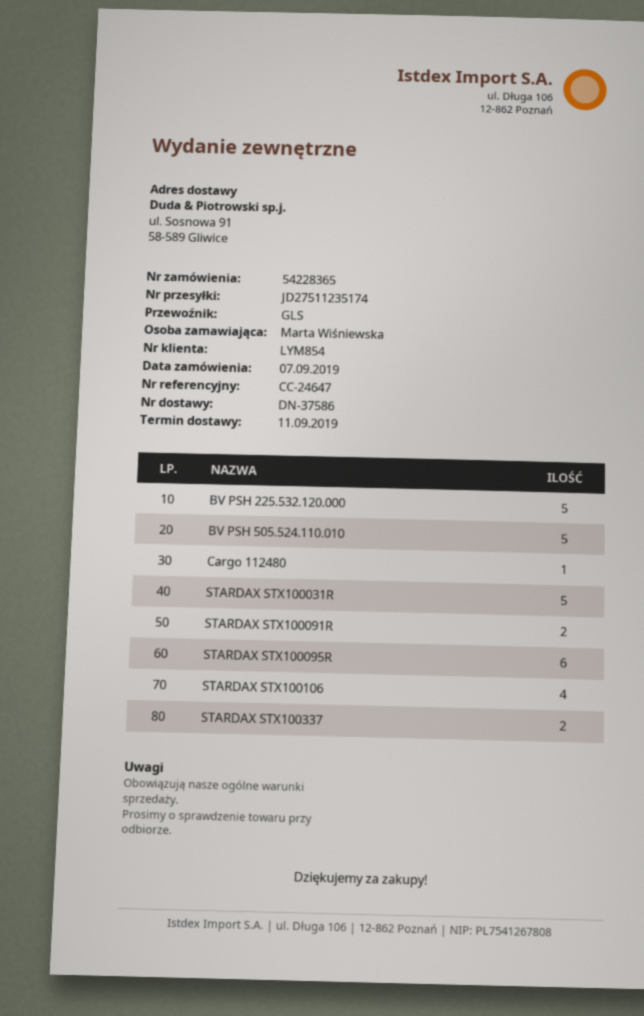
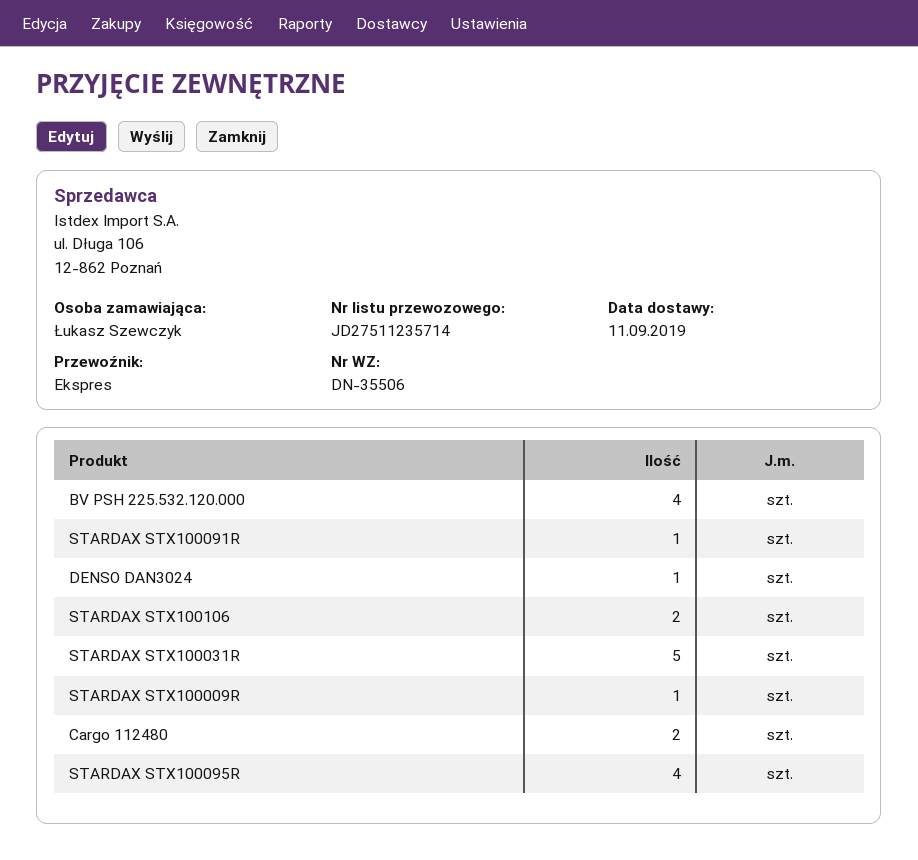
delivery note number: DN-37586 -> DN-35506
ordered by: Marta Wiśniewska -> Łukasz Szewczyk
shipping method: GLS -> express
tracking number: JD27511235174 -> JD27511235714
BV PSH 225.532.120.000: 5 -> 4
BV PSH 505.524.110.010: 5 -> none
Cargo 112480: 1 -> 2
STARDAX STX100091R: 2 -> 1
STARDAX STX100095R: 6 -> 4
STARDAX STX100106: 4 -> 2
STARDAX STX100337: 2 -> none
DENSO DAN3024: none -> 1
STARDAX STX100009R: none -> 1

